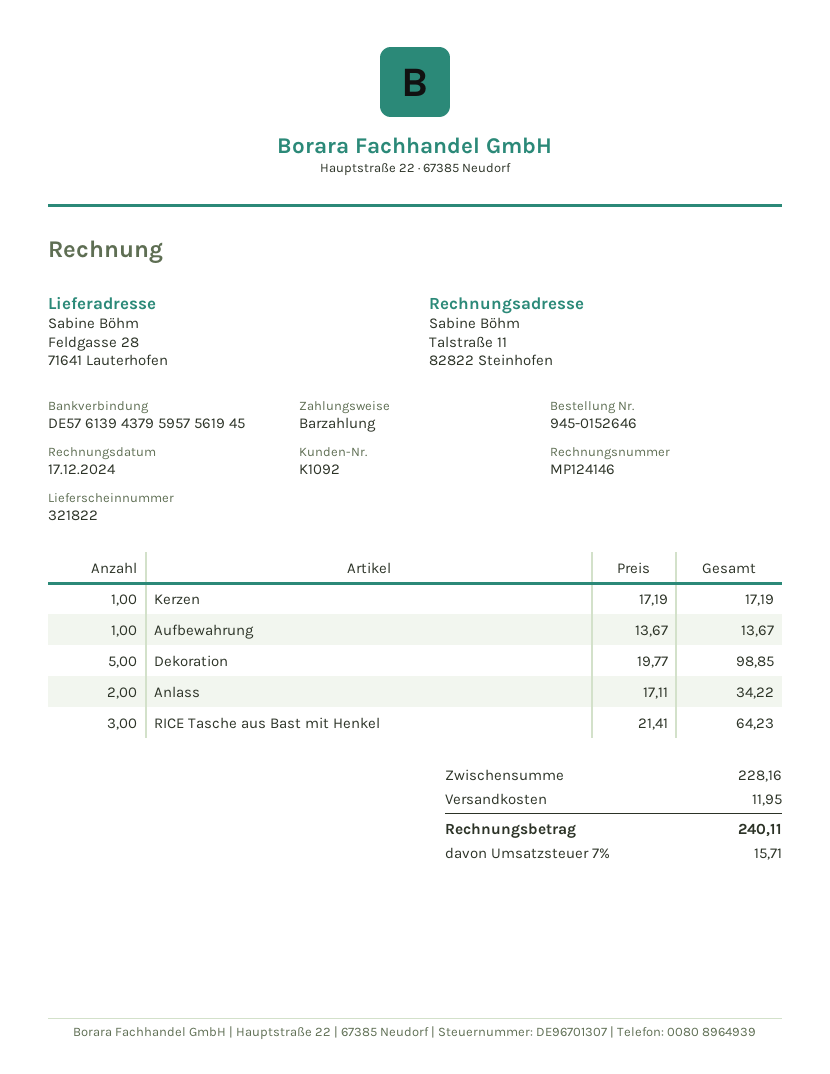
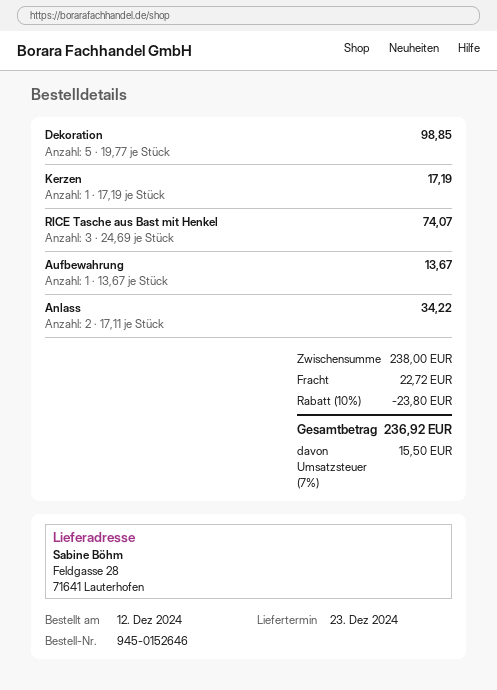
RICE Tasche aus Bast mit Henkel: 3 x 21.41 = 64.23 -> 3 x 24.69 = 74.07
subtotal: 228.16 -> 238.00
discount: none -> 10% = 23.80
shipping: 11.95 -> 22.72
tax: 7% = 15.71 -> 7% = 15.50
total: 240.11 -> 236.92

